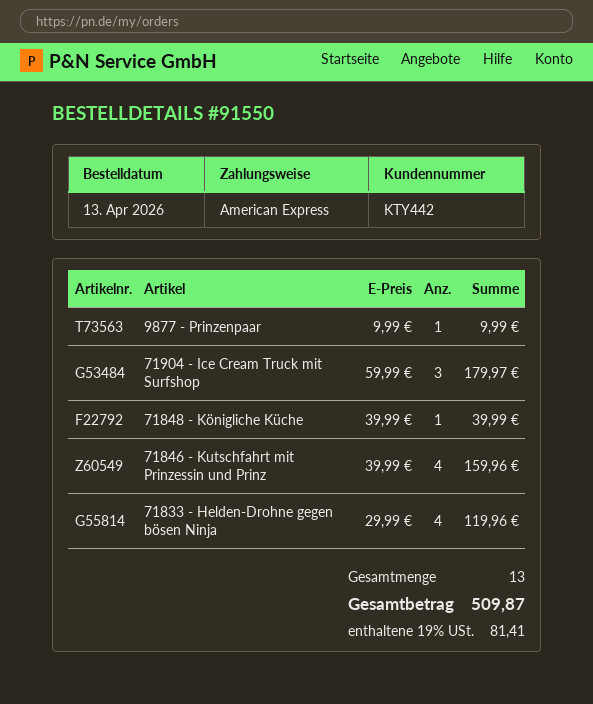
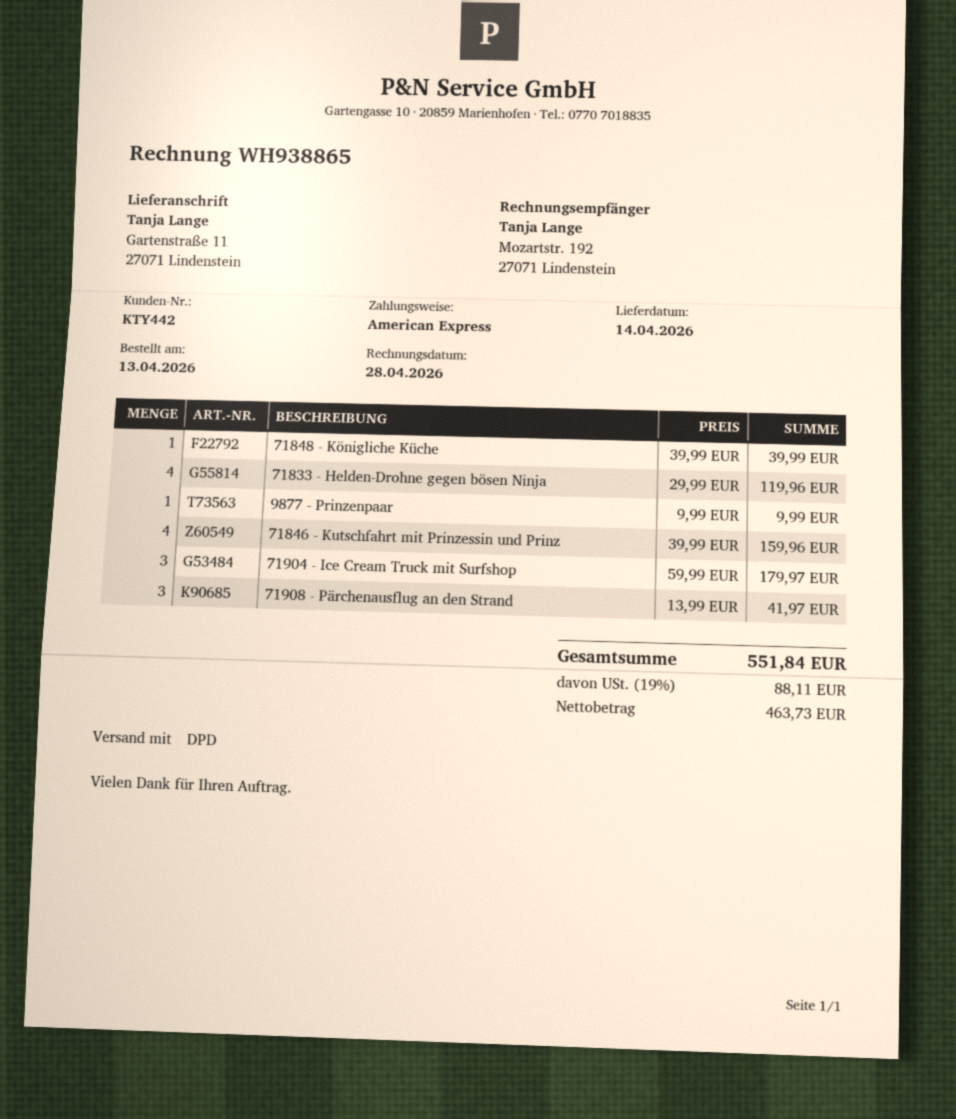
71908 - Pärchenausflug an den Strand: none -> 3 x 13.99 = 41.97
tax: 19% = 81.41 -> 19% = 88.11
total: 509.87 -> 551.84

